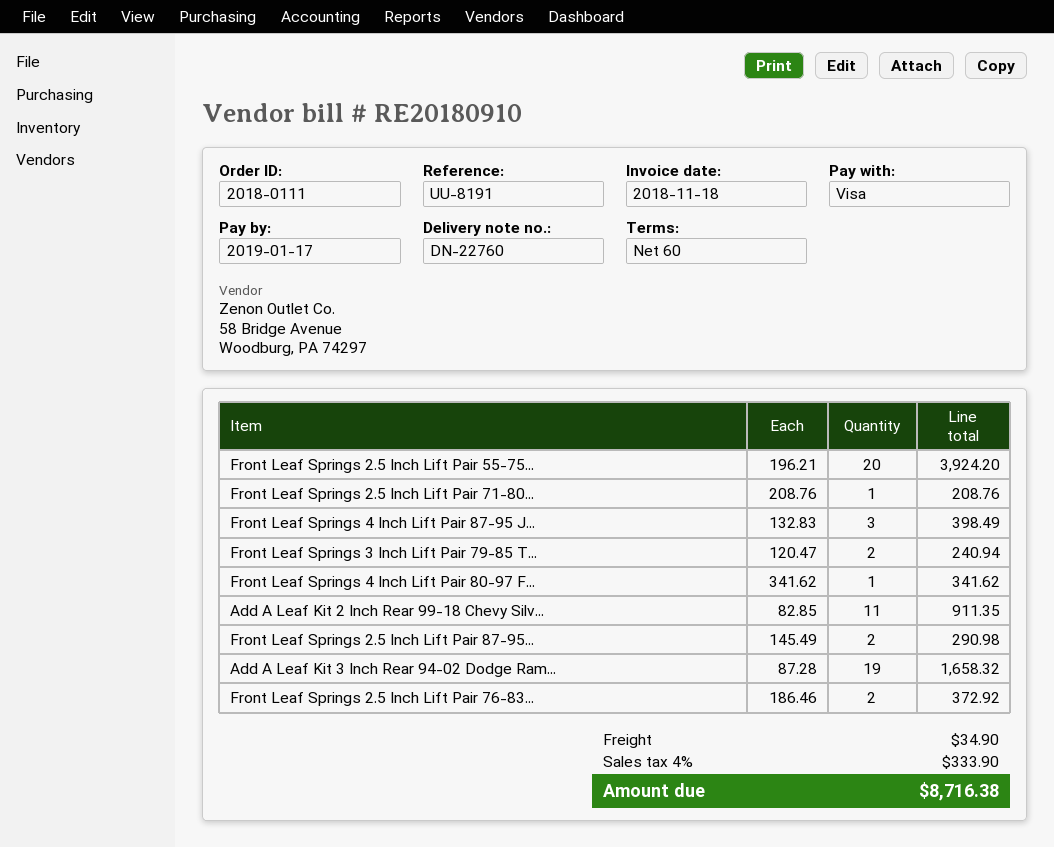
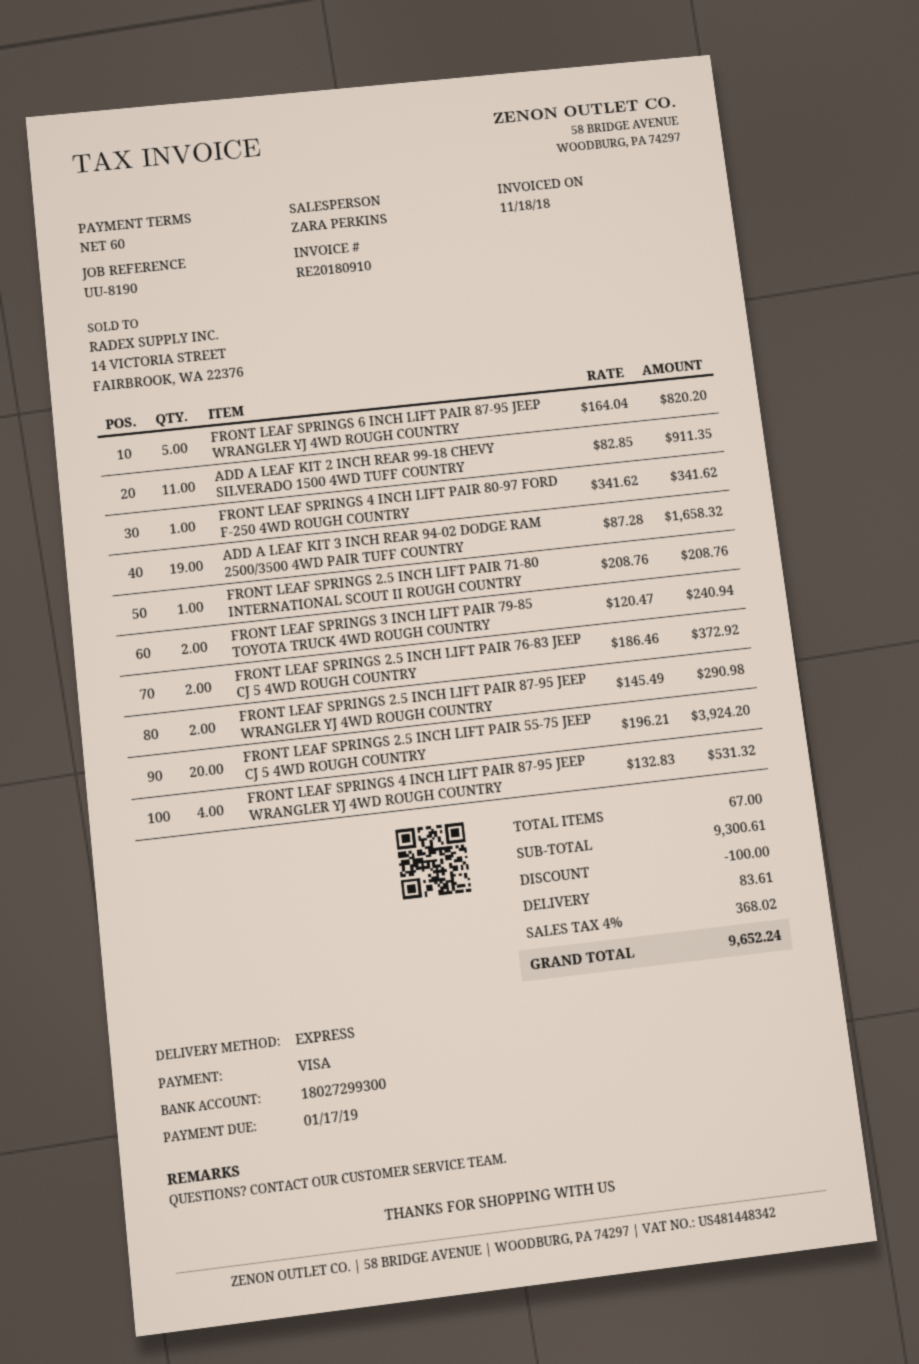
reference: UU-8191 -> UU-8190
Front Leaf Springs 4 Inch Lift Pair 87-95 J...: 3 x 132.83 = 398.49 -> 4 x 132.83 = 531.32
FRONT LEAF SPRINGS 6 INCH LIFT PAIR 87-95 JEEP WRANGLER YJ 4WD ROUGH COUNTRY: none -> 5 x 164.04 = 820.20
discount: none -> 100.00
shipping: 34.90 -> 83.61
tax: 4% = 333.90 -> 4% = 368.02
total: 8716.38 -> 9652.24

